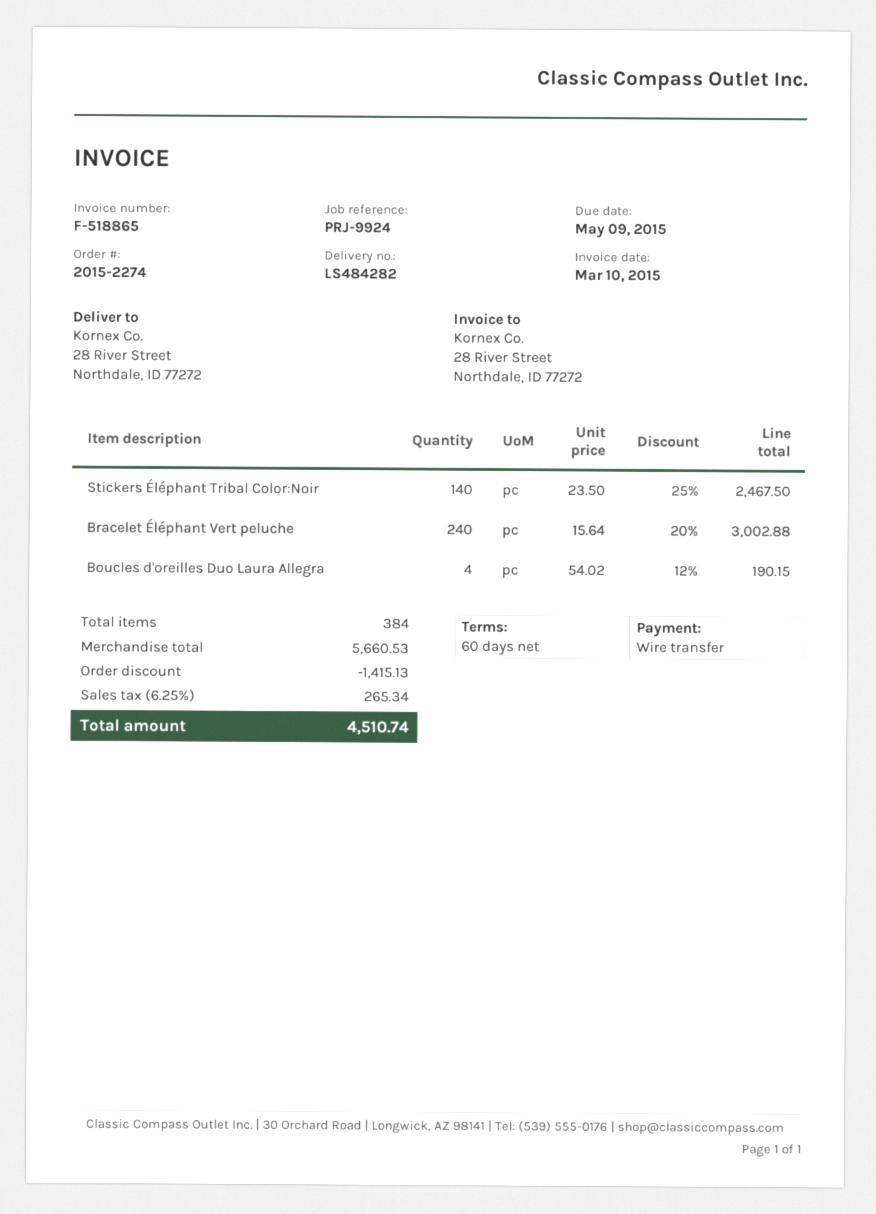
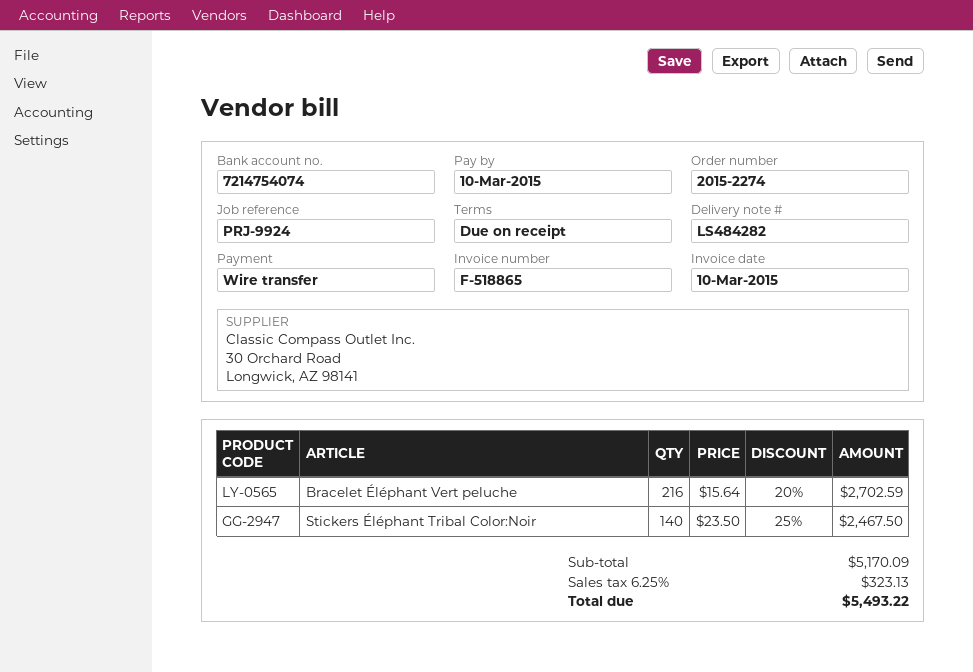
payment terms: 60 days -> on receipt
due date: 2015-05-09 -> 2015-03-10
Bracelet Éléphant Vert peluche: 240 x 15.64 - 20% = 3002.88 -> 216 x 15.64 - 20% = 2702.59
Boucles d'oreilles Duo Laura Allegra: 4 x 54.02 - 12% = 190.15 -> none
subtotal: 5660.53 -> 5170.09
discount: 1415.13 -> none
tax: 6.25% = 265.34 -> 6.25% = 323.13
total: 4510.74 -> 5493.22

